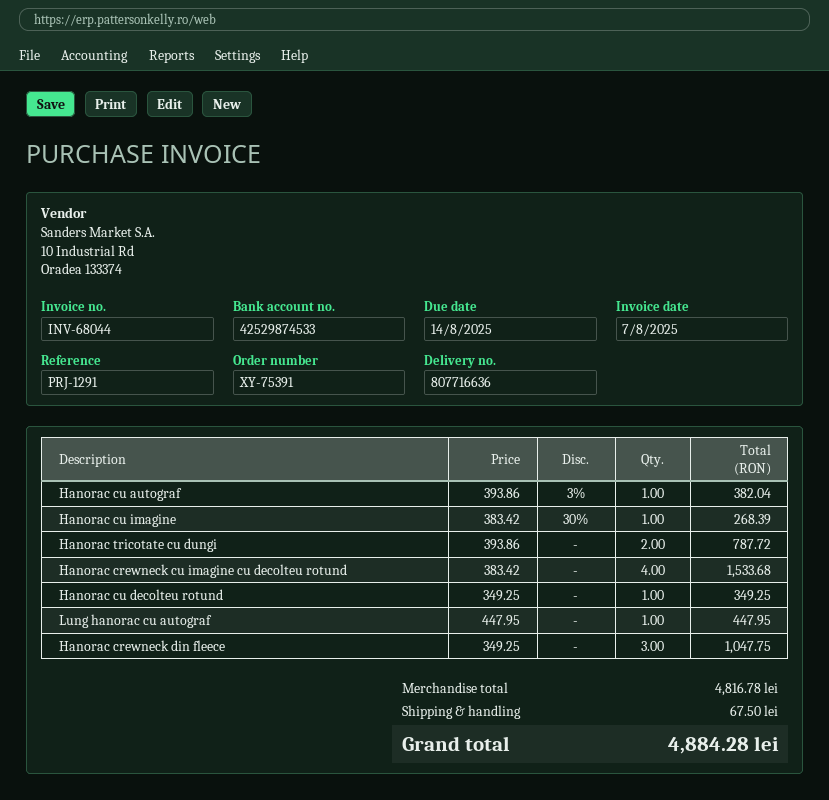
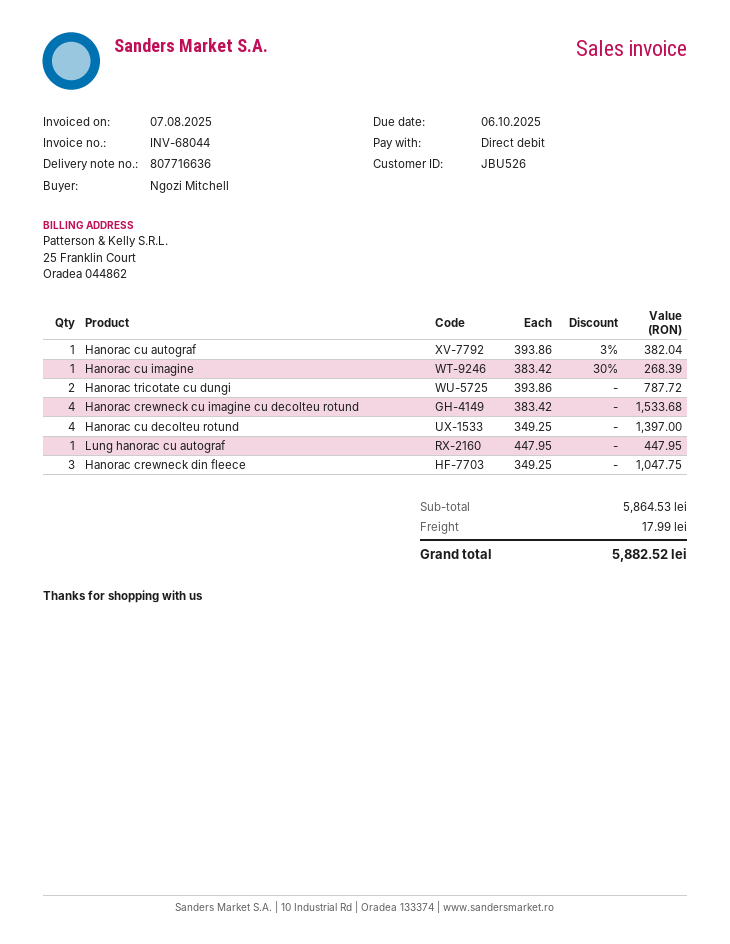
due date: 2025-08-14 -> 2025-10-06
Hanorac cu decolteu rotund: 1 x 349.25 = 349.25 -> 4 x 349.25 = 1397.00
subtotal: 4816.78 -> 5864.53
shipping: 67.50 -> 17.99
total: 4884.28 -> 5882.52

